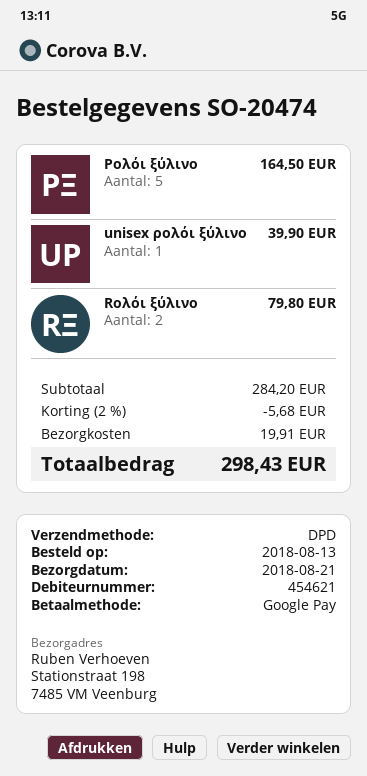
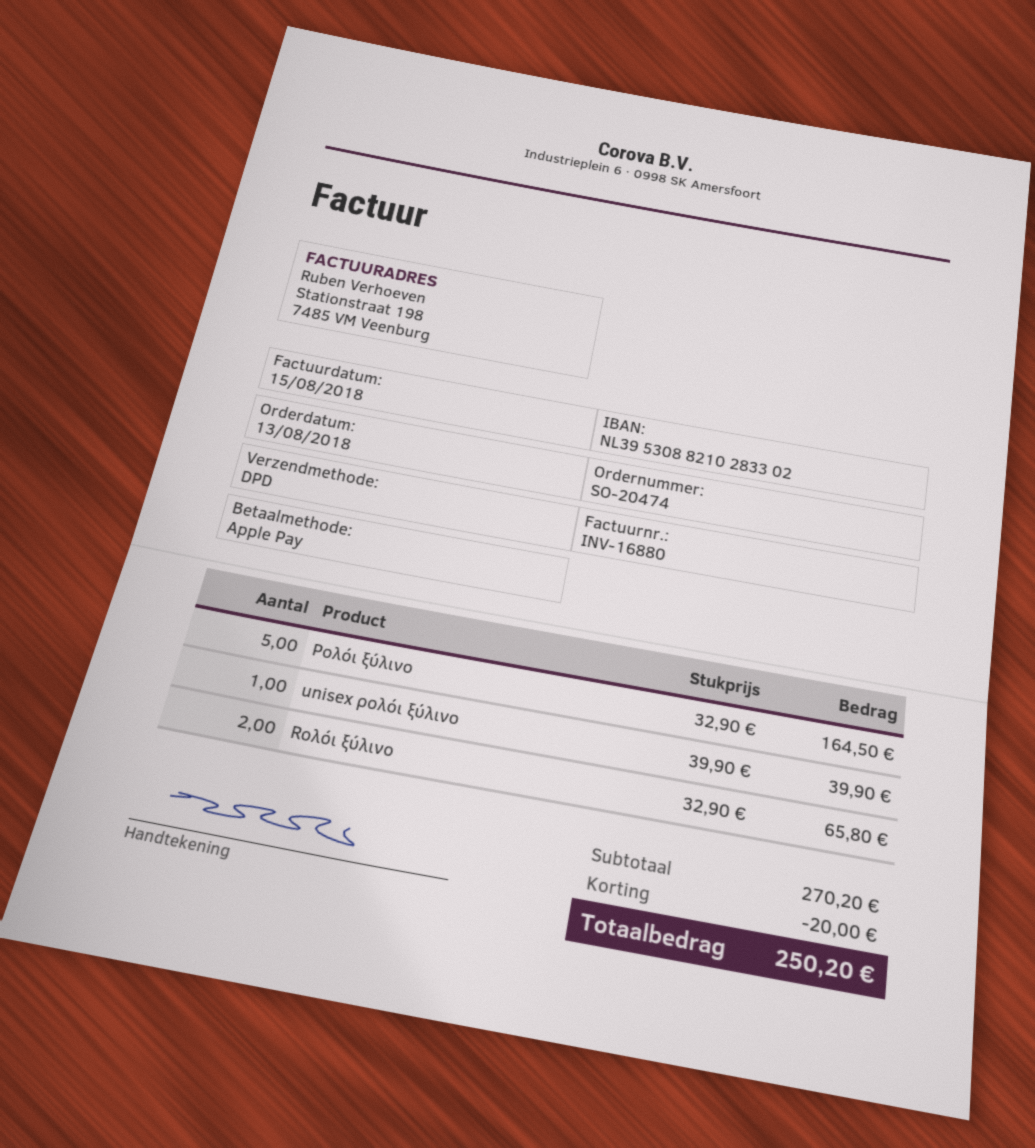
payment method: Google Pay -> Apple Pay
Rολόι ξύλινο: 2 for 79.80 -> 2 for 65.80
subtotal: 284.20 -> 270.20
discount: 5.68 -> 20.00
shipping: 19.91 -> none
total: 298.43 -> 250.20

